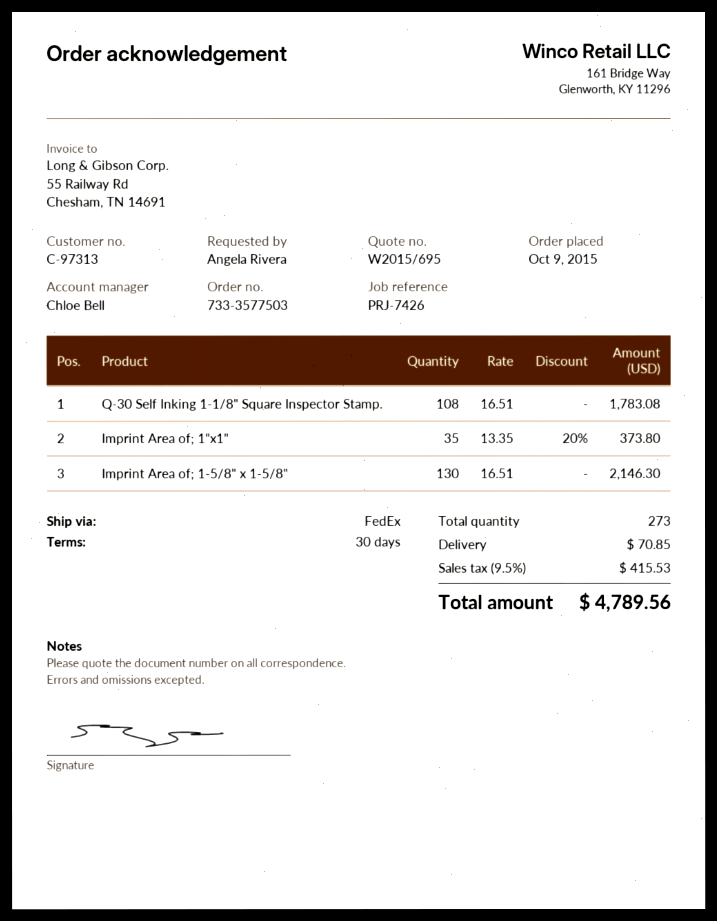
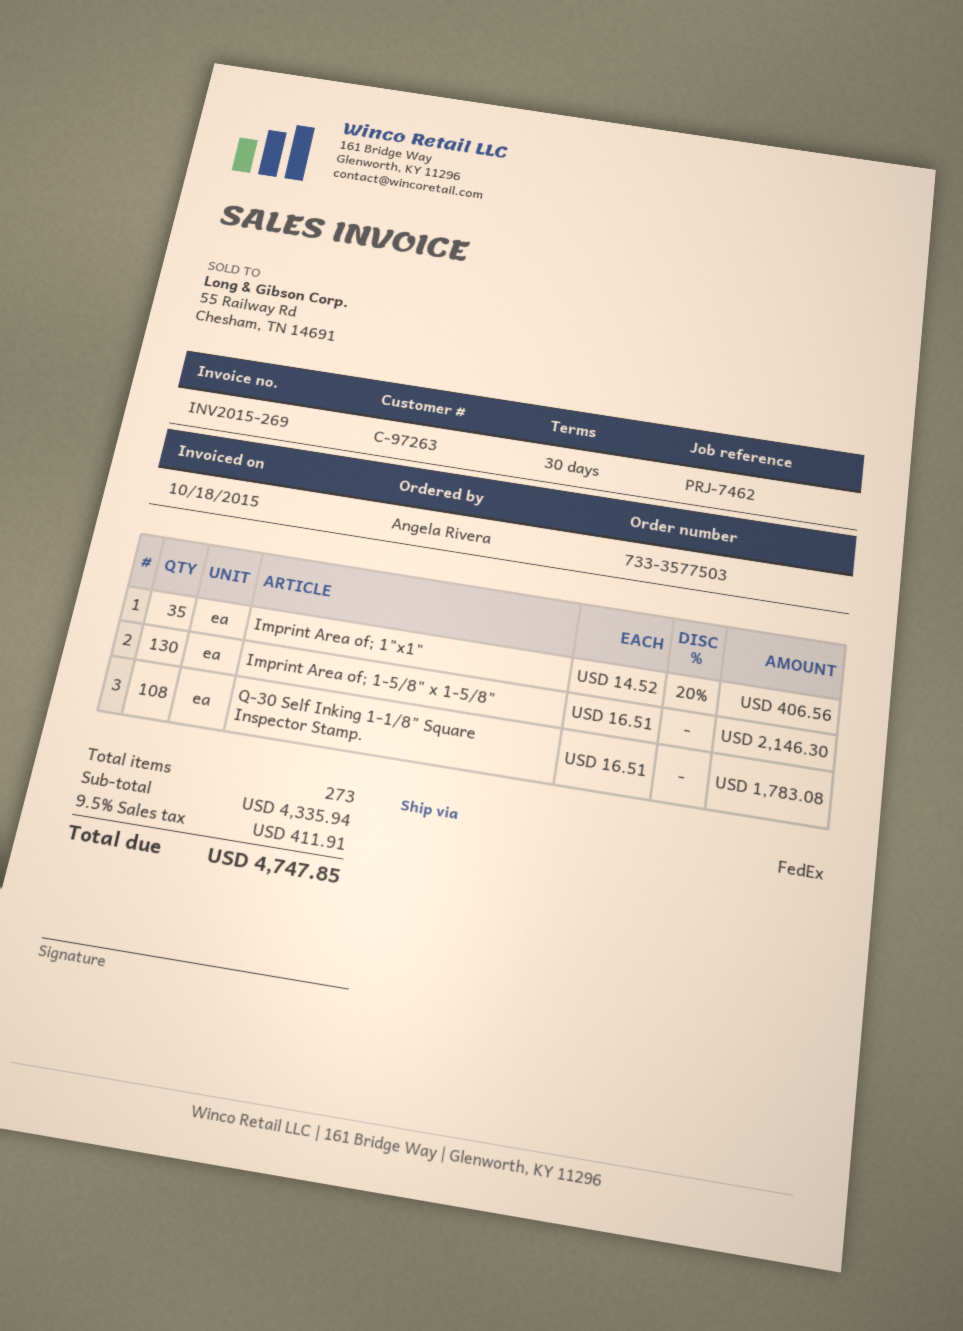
customer number: C-97313 -> C-97263
reference: PRJ-7426 -> PRJ-7462
Imprint Area of; 1"x1": 35 x 13.35 - 20% = 373.80 -> 35 x 14.52 - 20% = 406.56
shipping: 70.85 -> none
tax: 9.5% = 415.53 -> 9.5% = 411.91
total: 4789.56 -> 4747.85

